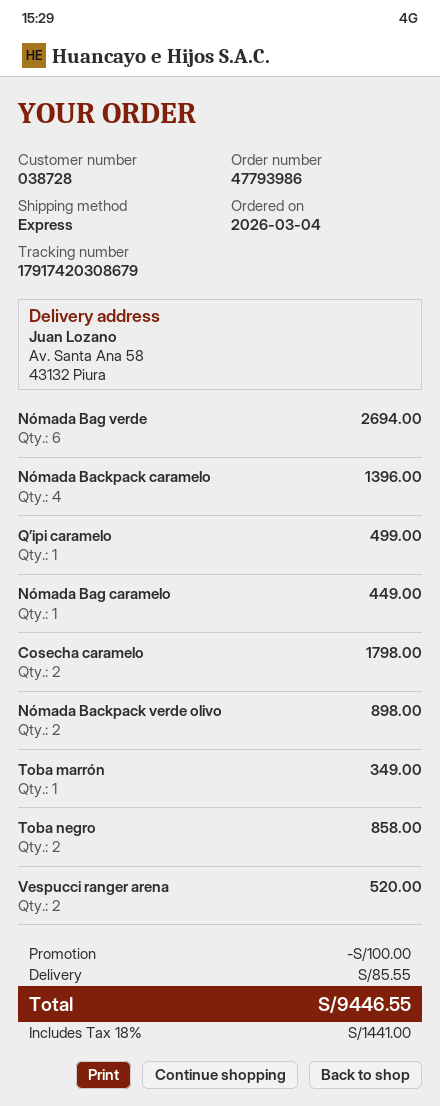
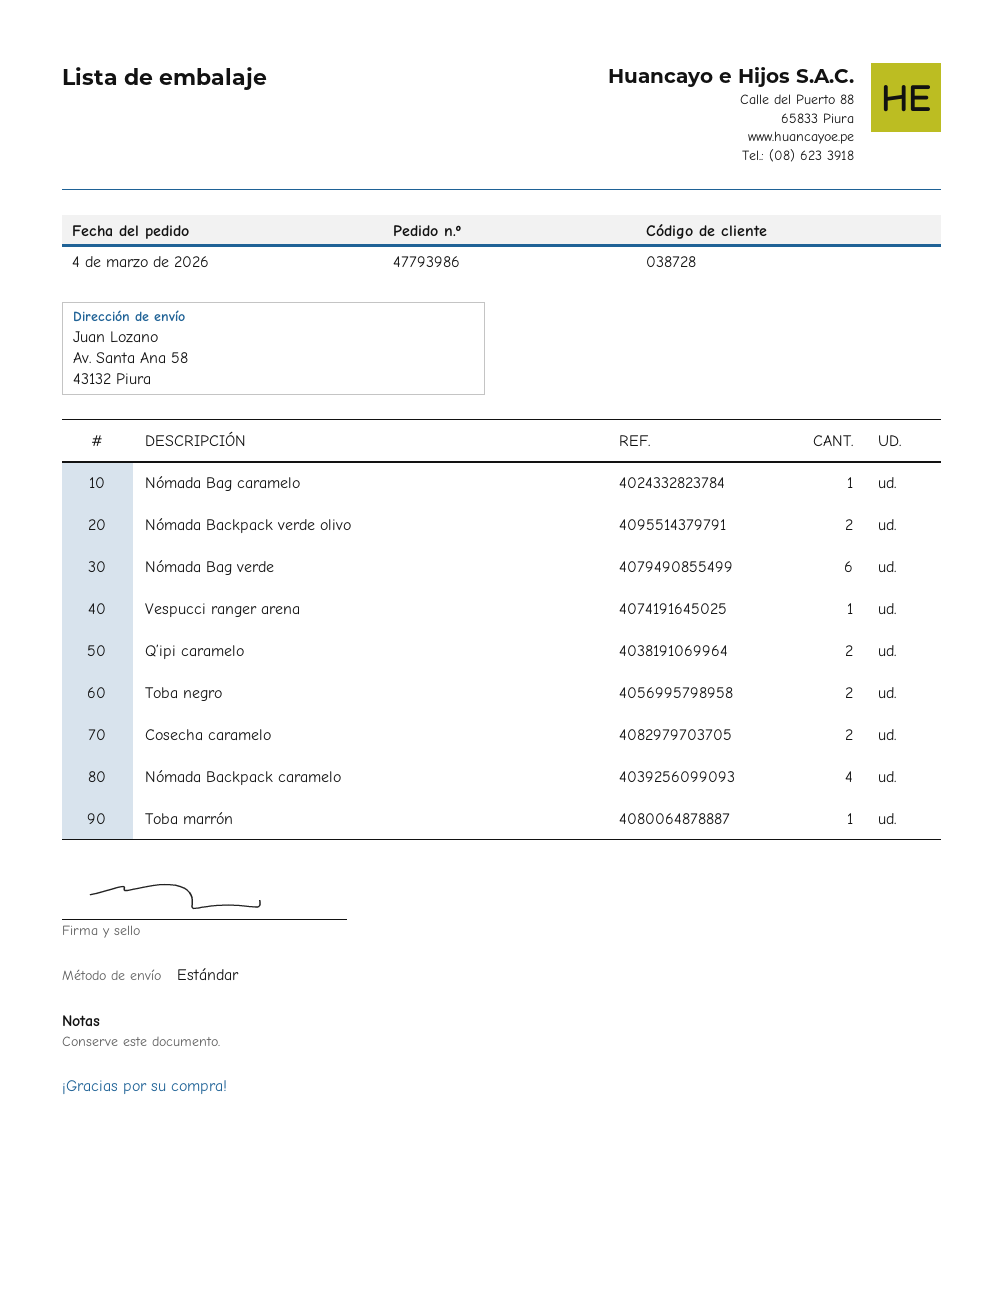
shipping method: express -> standard
Q’ipi caramelo: 1 -> 2
Vespucci ranger arena: 2 -> 1

